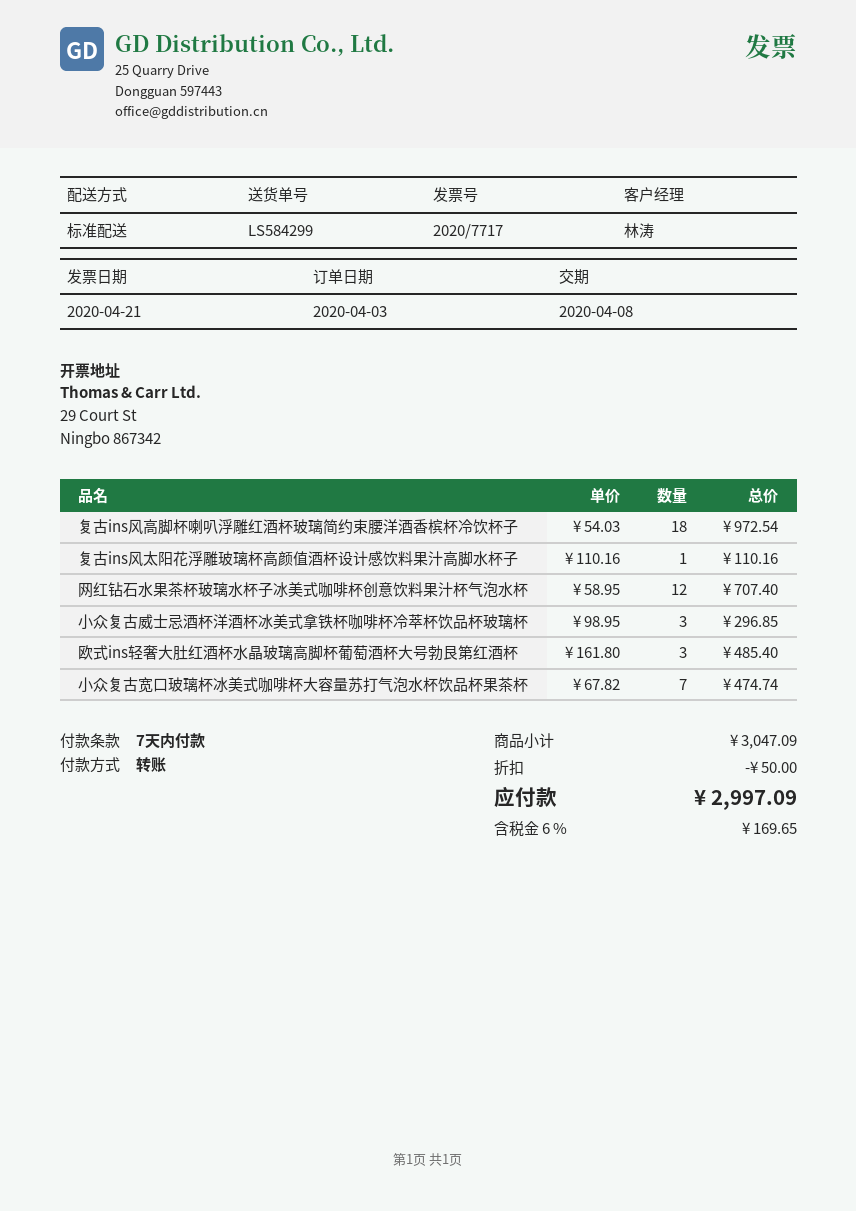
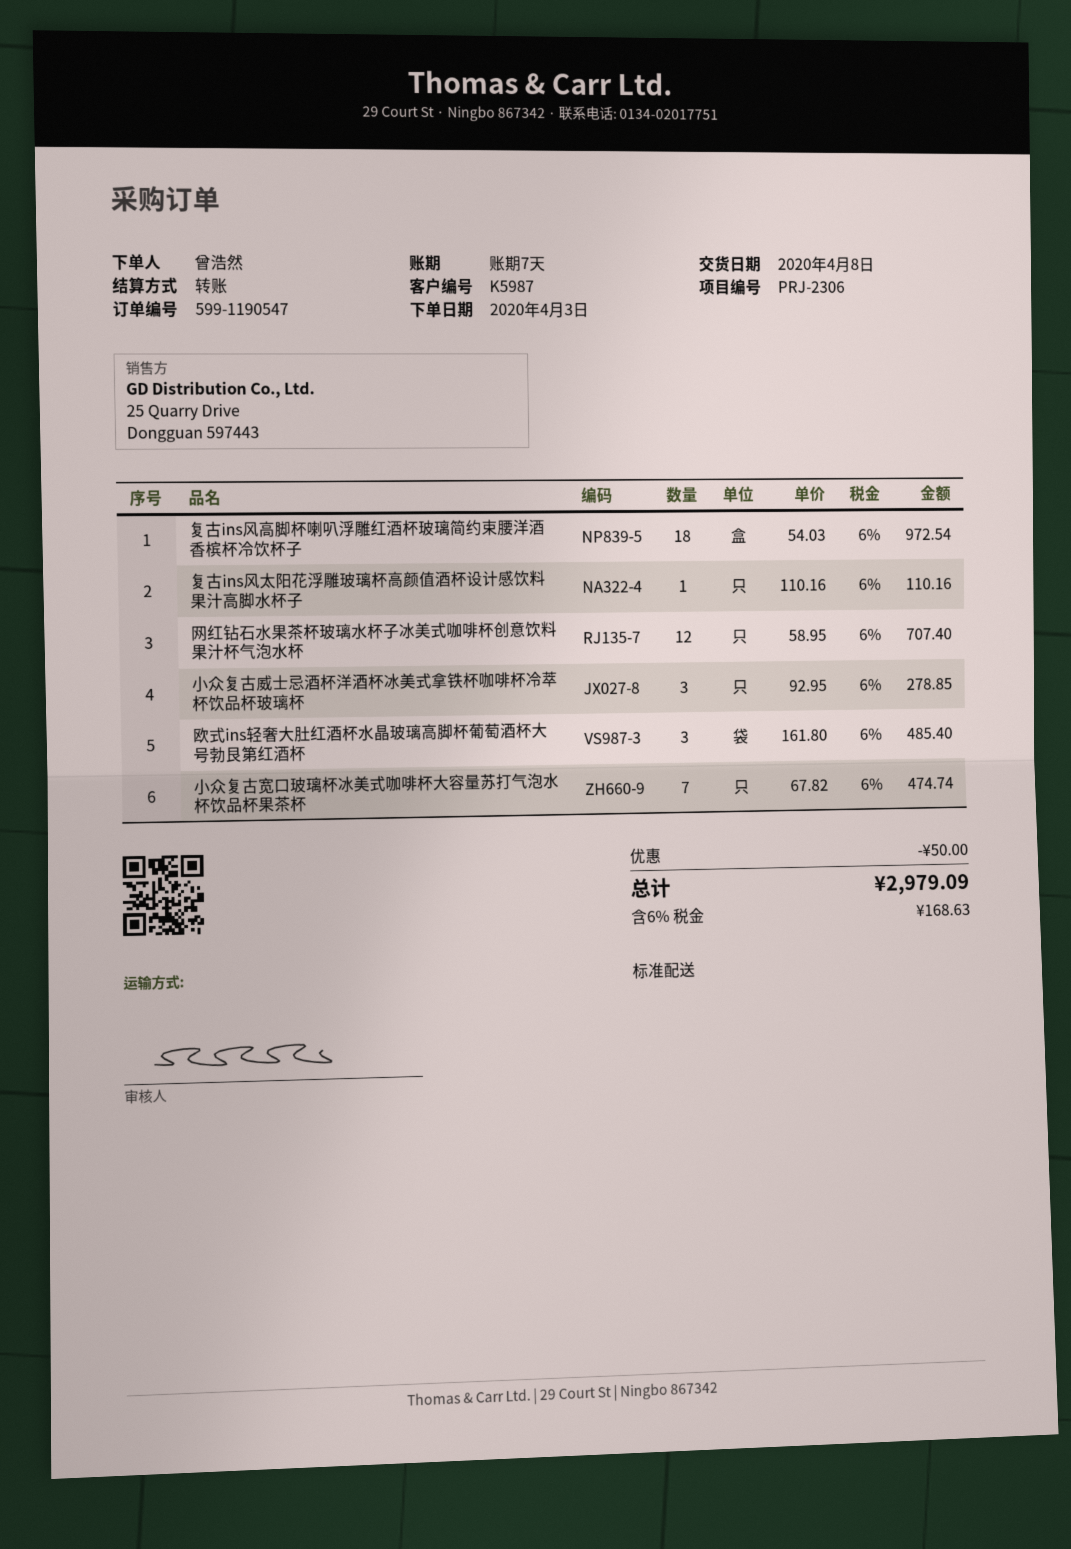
小众复古威士忌酒杯洋酒杯冰美式拿铁杯咖啡杯冷萃杯饮品杯玻璃杯: 3 x 98.95 = 296.85 -> 3 x 92.95 = 278.85
tax: 6% = 169.65 -> 6% = 168.63
total: 2997.09 -> 2979.09

